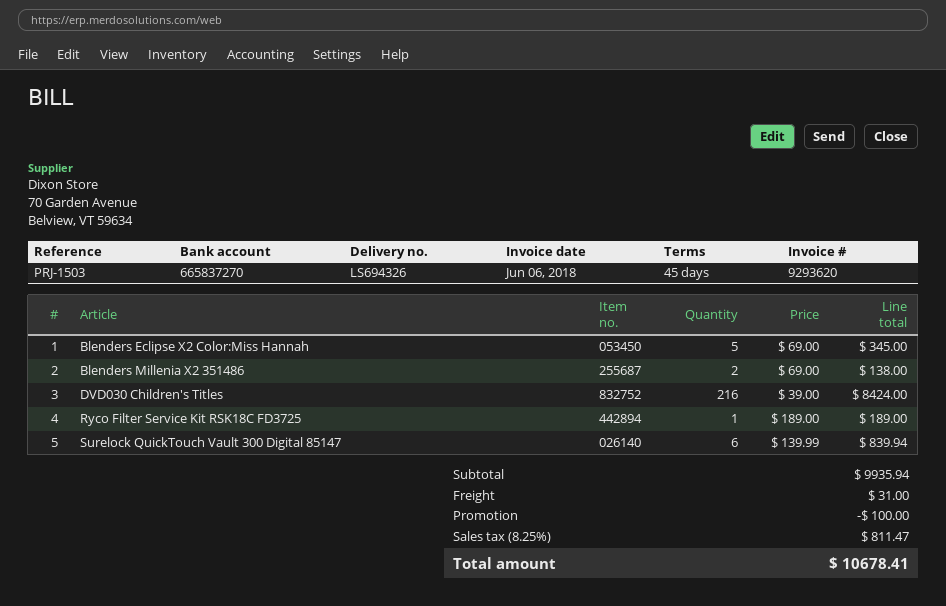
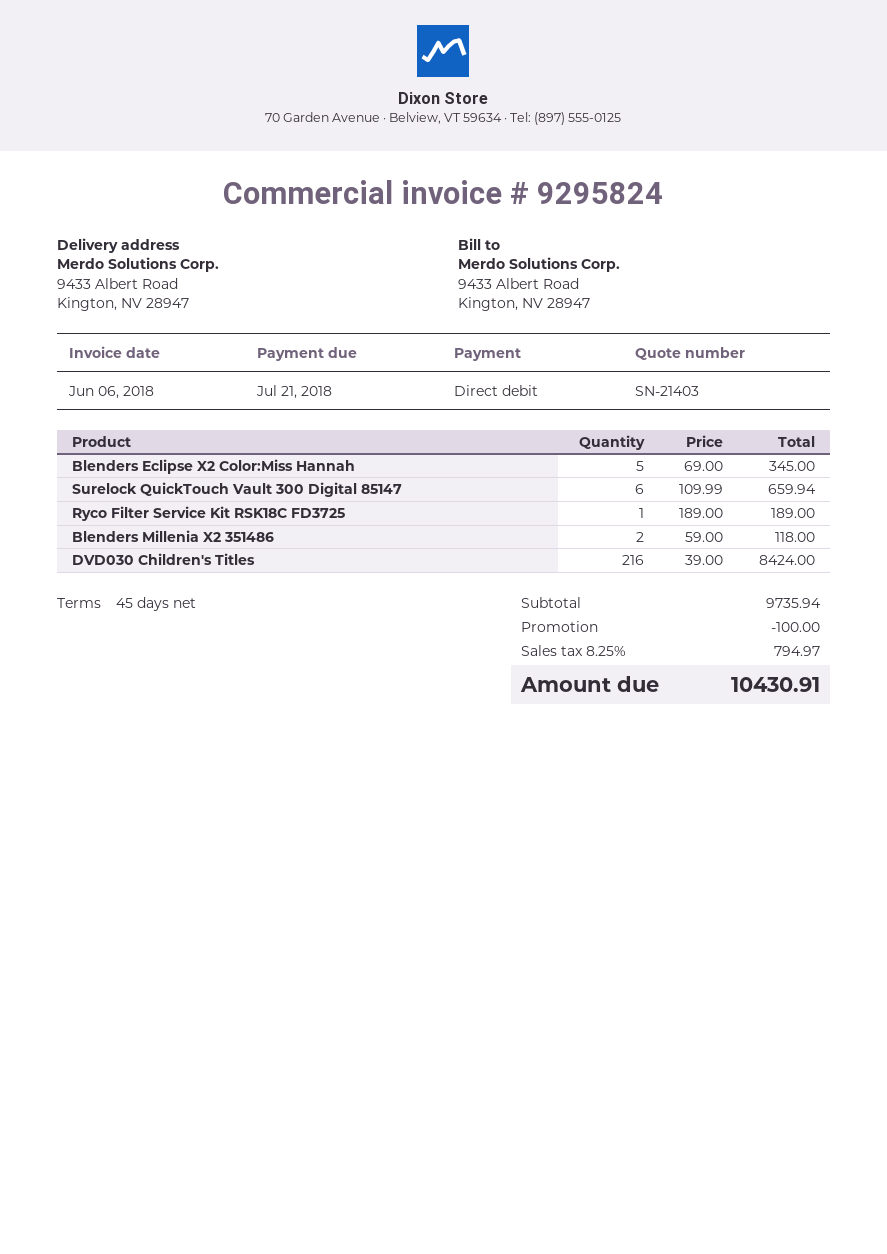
invoice number: 9293620 -> 9295824
Blenders Millenia X2 351486: 2 x 69.00 = 138.00 -> 2 x 59.00 = 118.00
Surelock QuickTouch Vault 300 Digital 85147: 6 x 139.99 = 839.94 -> 6 x 109.99 = 659.94
subtotal: 9935.94 -> 9735.94
shipping: 31.00 -> none
tax: 8.25% = 811.47 -> 8.25% = 794.97
total: 10678.41 -> 10430.91

